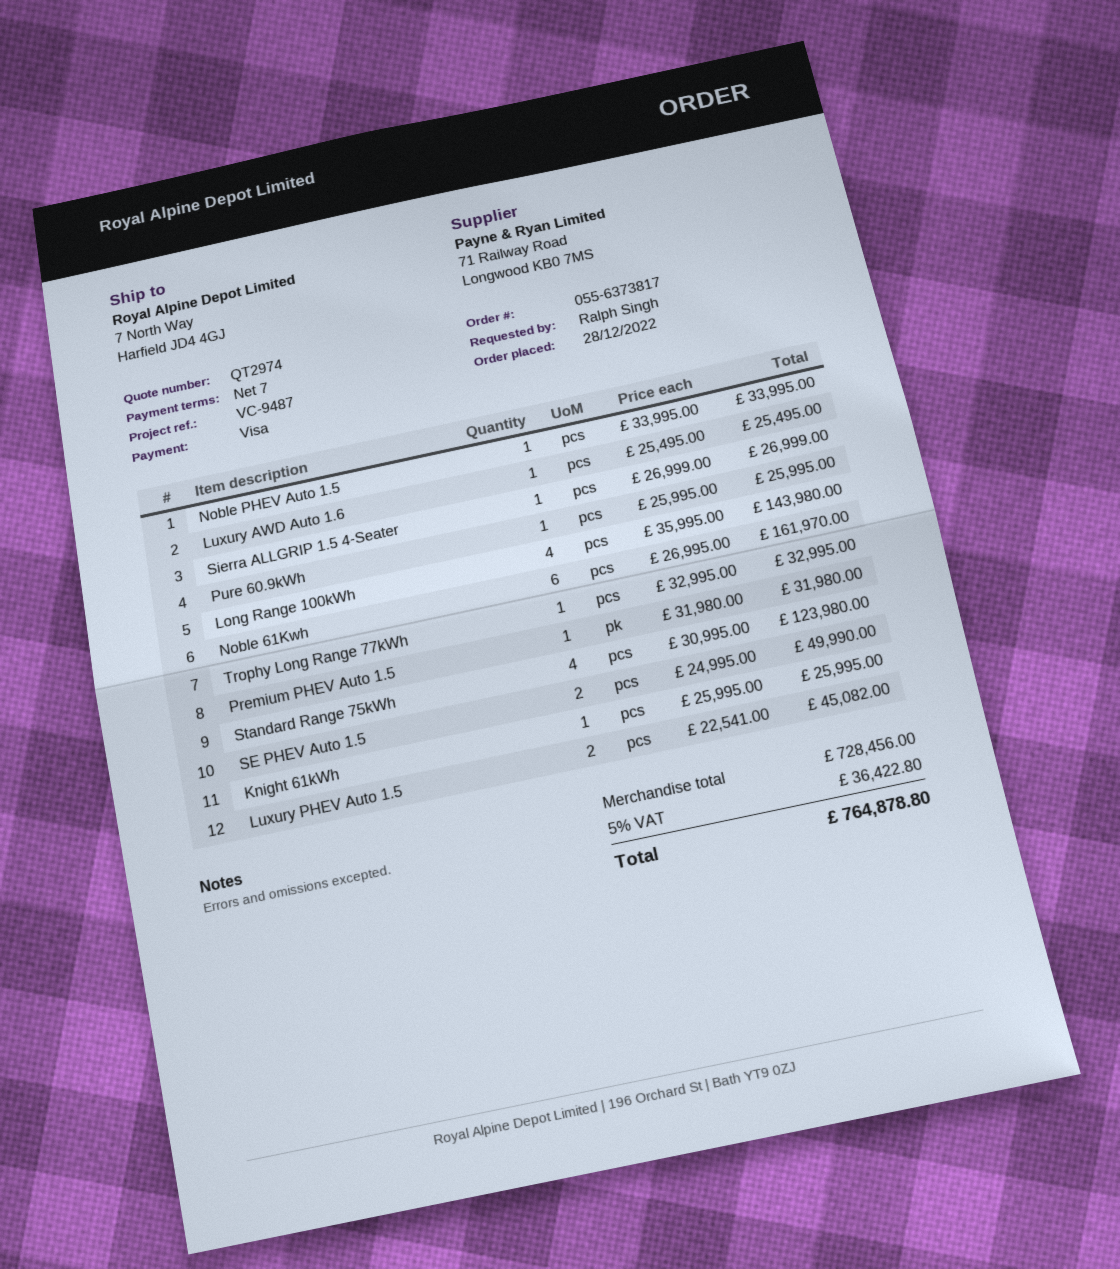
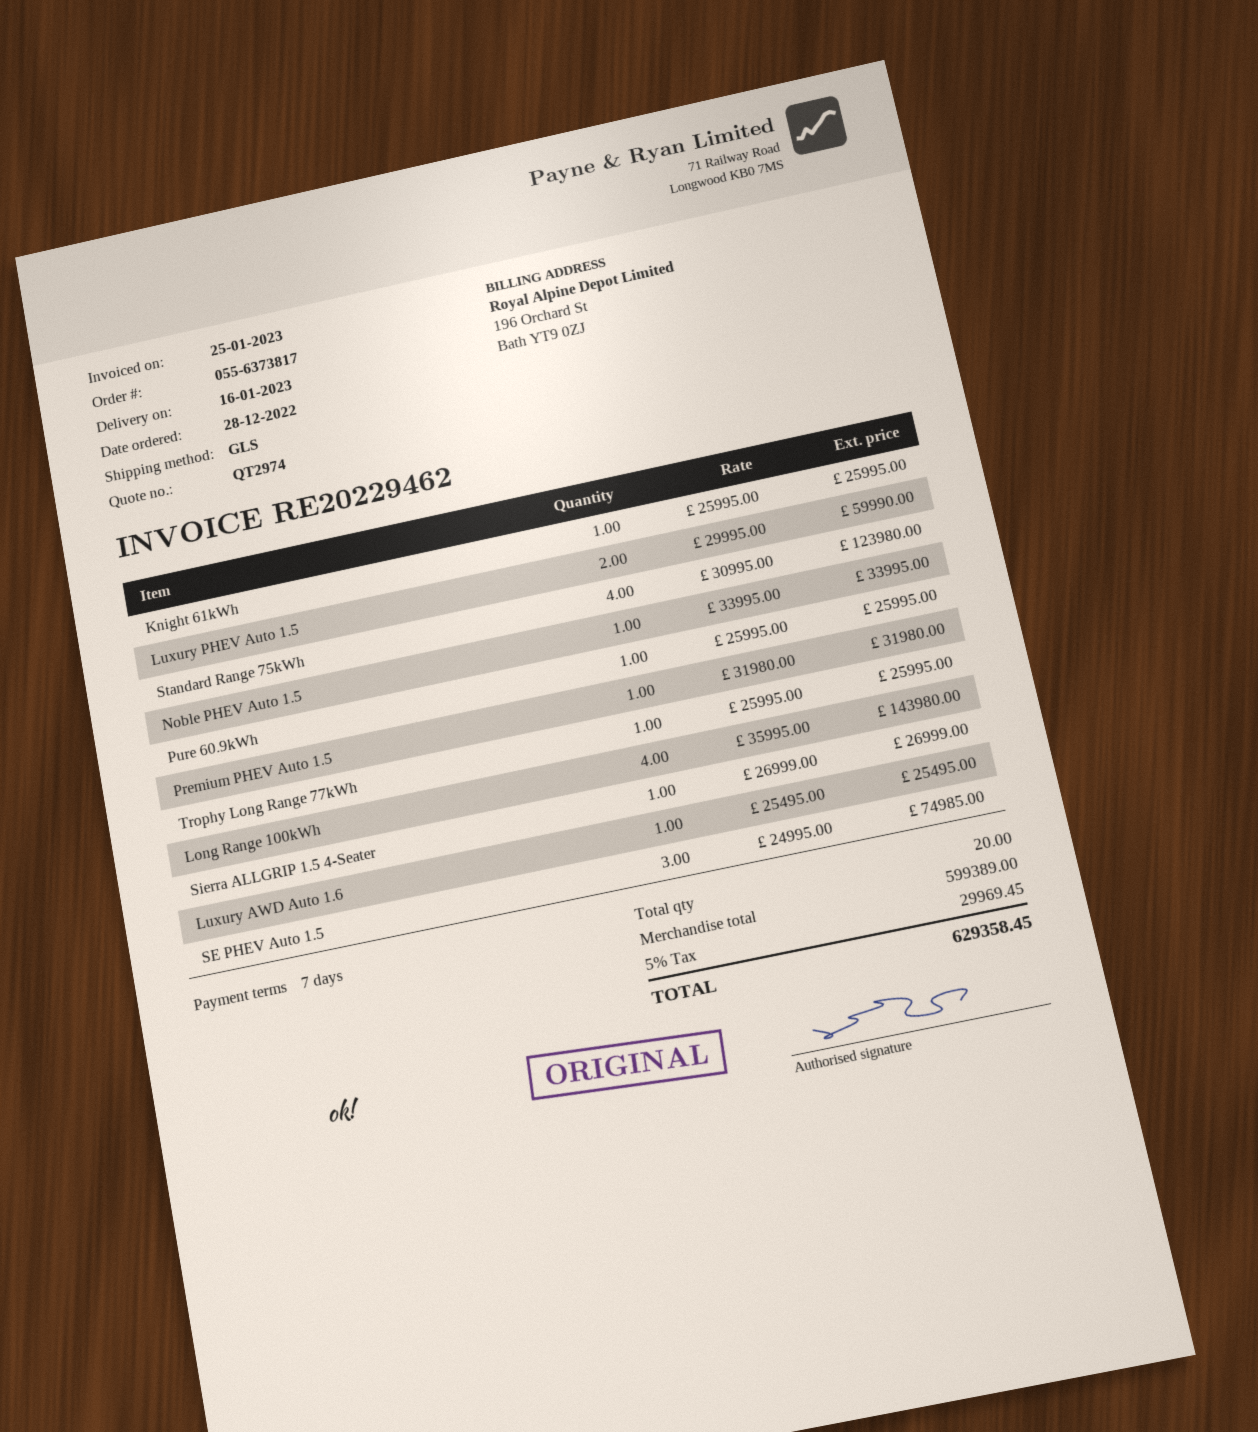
Noble 61Kwh: 6 x 26995.00 = 161970.00 -> none
Trophy Long Range 77kWh: 1 x 32995.00 = 32995.00 -> 1 x 25995.00 = 25995.00
SE PHEV Auto 1.5: 2 x 24995.00 = 49990.00 -> 3 x 24995.00 = 74985.00
Luxury PHEV Auto 1.5: 2 x 22541.00 = 45082.00 -> 2 x 29995.00 = 59990.00
subtotal: 728456.00 -> 599389.00
tax: 5% = 36422.80 -> 5% = 29969.45
total: 764878.80 -> 629358.45

